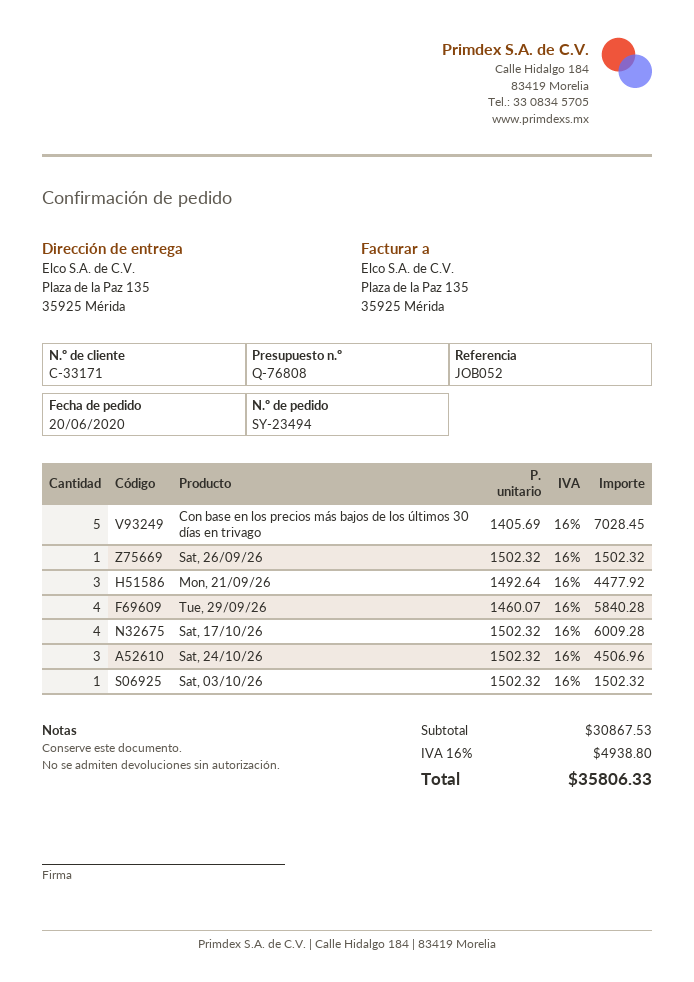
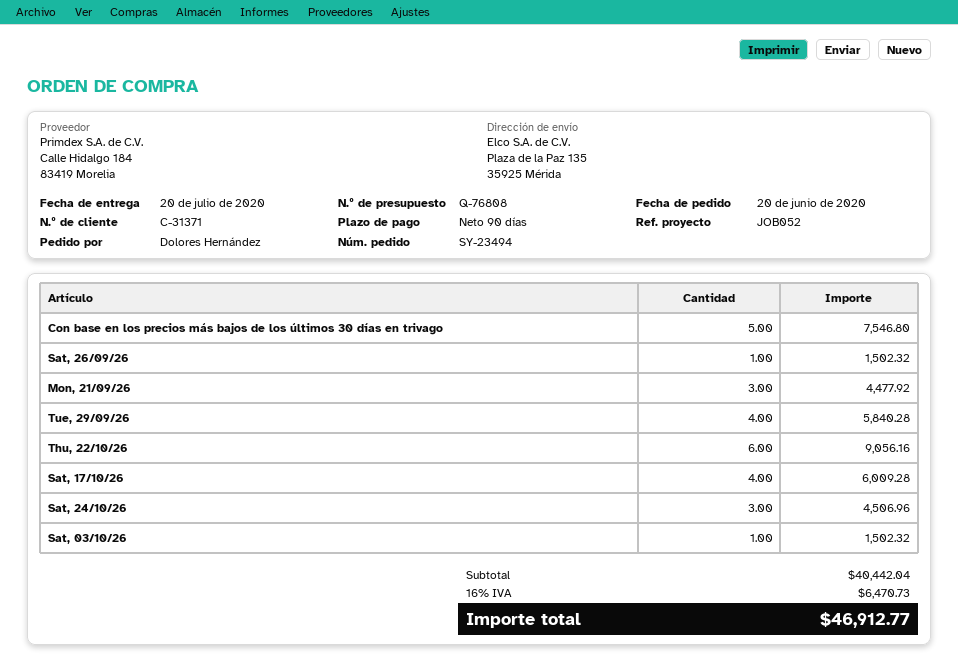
customer number: C-33171 -> C-31371
Con base en los precios más bajos de los últimos 30 días en trivago: 5 for 7028.45 -> 5 for 7546.80
Thu, 22/10/26: none -> 6 for 9056.16
subtotal: 30867.53 -> 40442.04
tax: 16% = 4938.80 -> 16% = 6470.73
total: 35806.33 -> 46912.77

